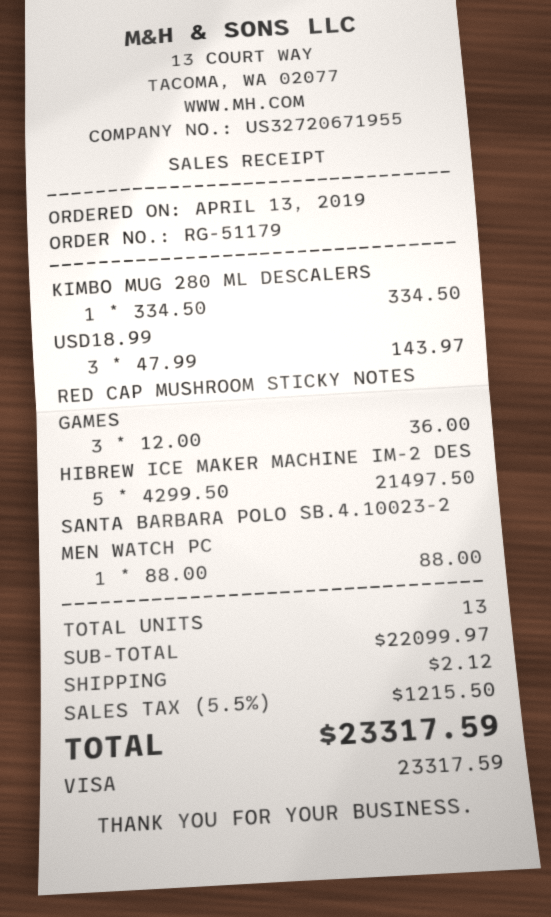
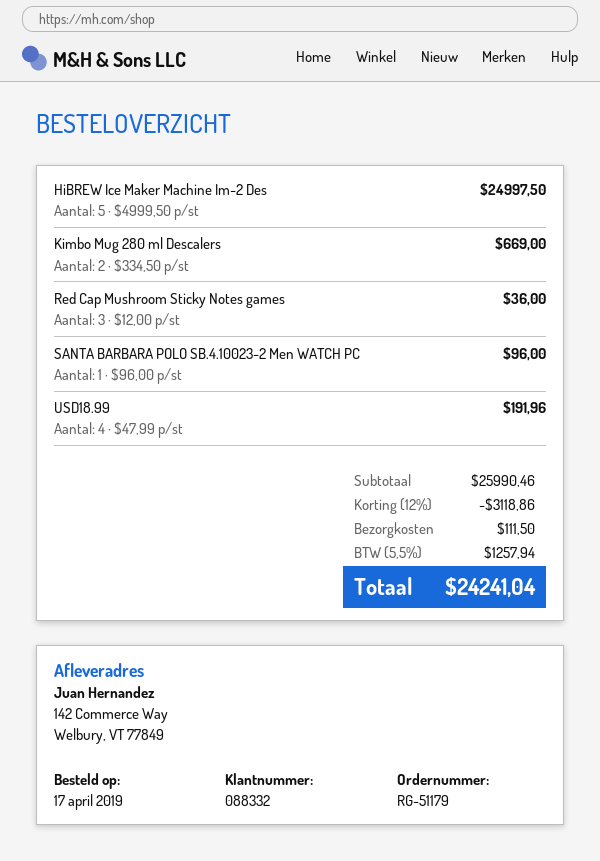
order date: 2019-04-13 -> 2019-04-17
KIMBO MUG 280 ML DESCALERS: 1 x 334.50 = 334.50 -> 2 x 334.50 = 669.00
USD18.99: 3 x 47.99 = 143.97 -> 4 x 47.99 = 191.96
HIBREW ICE MAKER MACHINE IM-2 DES: 5 x 4299.50 = 21497.50 -> 5 x 4999.50 = 24997.50
SANTA BARBARA POLO SB.4.10023-2 MEN WATCH PC: 1 x 88.00 = 88.00 -> 1 x 96.00 = 96.00
subtotal: 22099.97 -> 25990.46
discount: none -> 12% = 3118.86
shipping: 2.12 -> 111.50
tax: 5.5% = 1215.50 -> 5.5% = 1257.94
total: 23317.59 -> 24241.04

